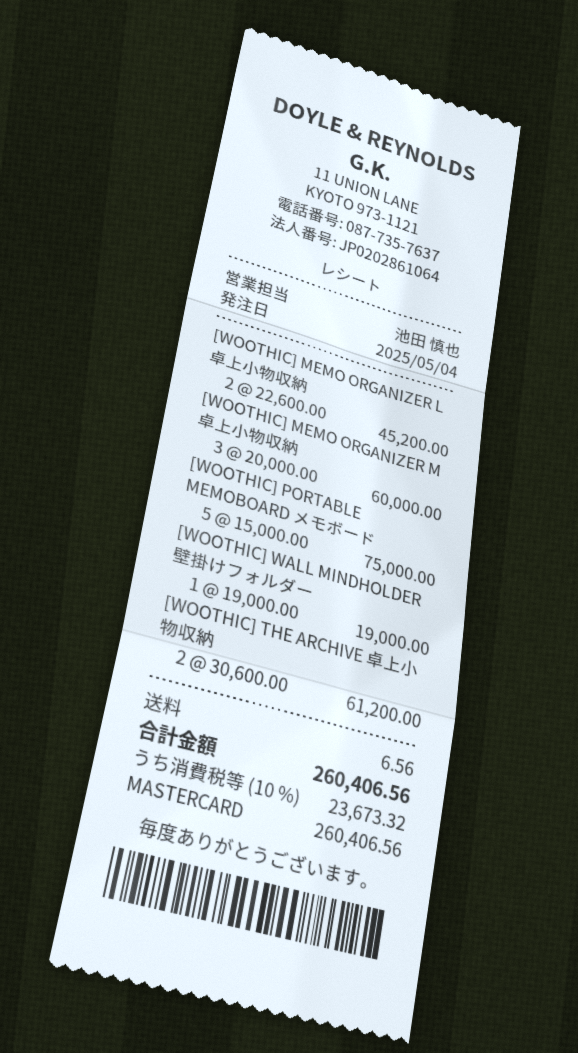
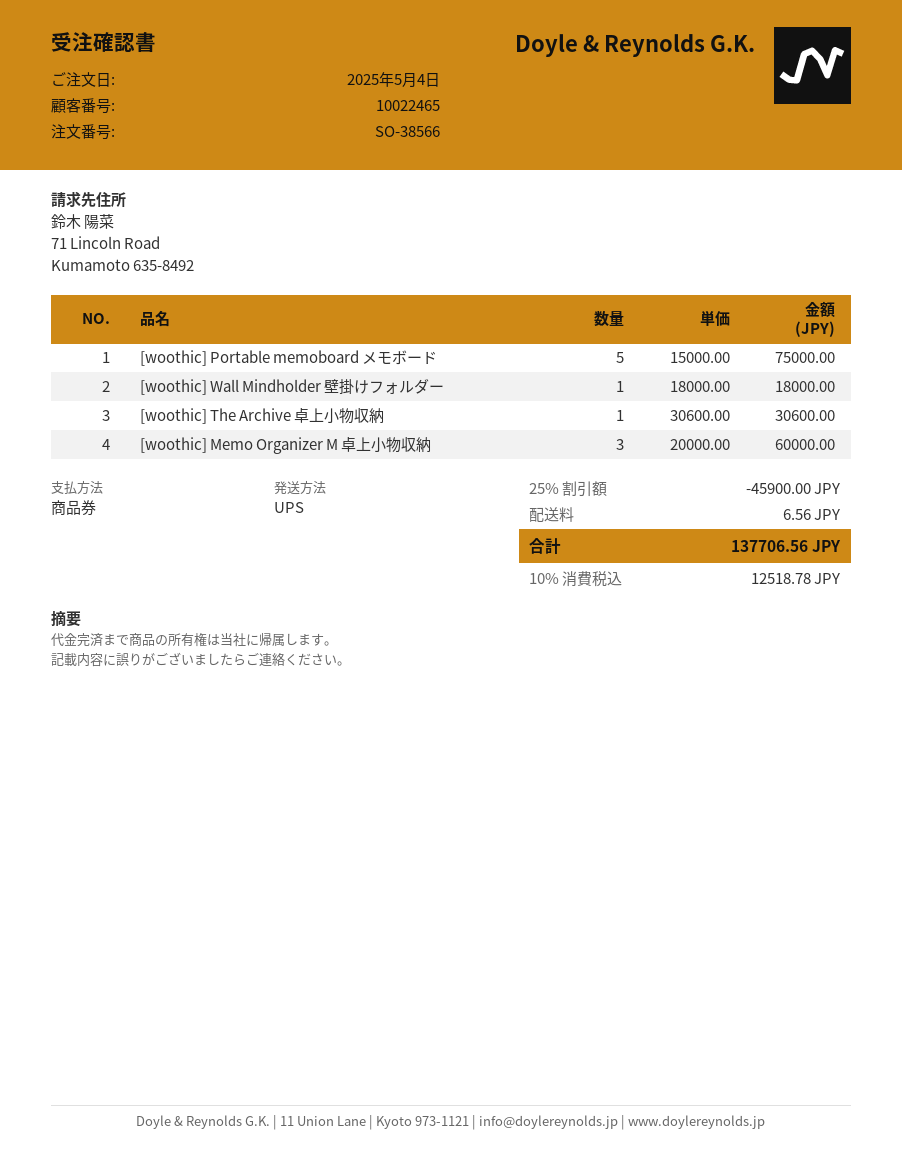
payment method: Mastercard -> gift card
[WOOTHIC] MEMO ORGANIZER L 卓上小物収納: 2 x 22600.00 = 45200.00 -> none
[WOOTHIC] WALL MINDHOLDER 壁掛けフォルダー: 1 x 19000.00 = 19000.00 -> 1 x 18000.00 = 18000.00
[WOOTHIC] THE ARCHIVE 卓上小物収納: 2 x 30600.00 = 61200.00 -> 1 x 30600.00 = 30600.00
discount: none -> 25% = 45900.00
tax: 10% = 23673.32 -> 10% = 12518.78
total: 260406.56 -> 137706.56

